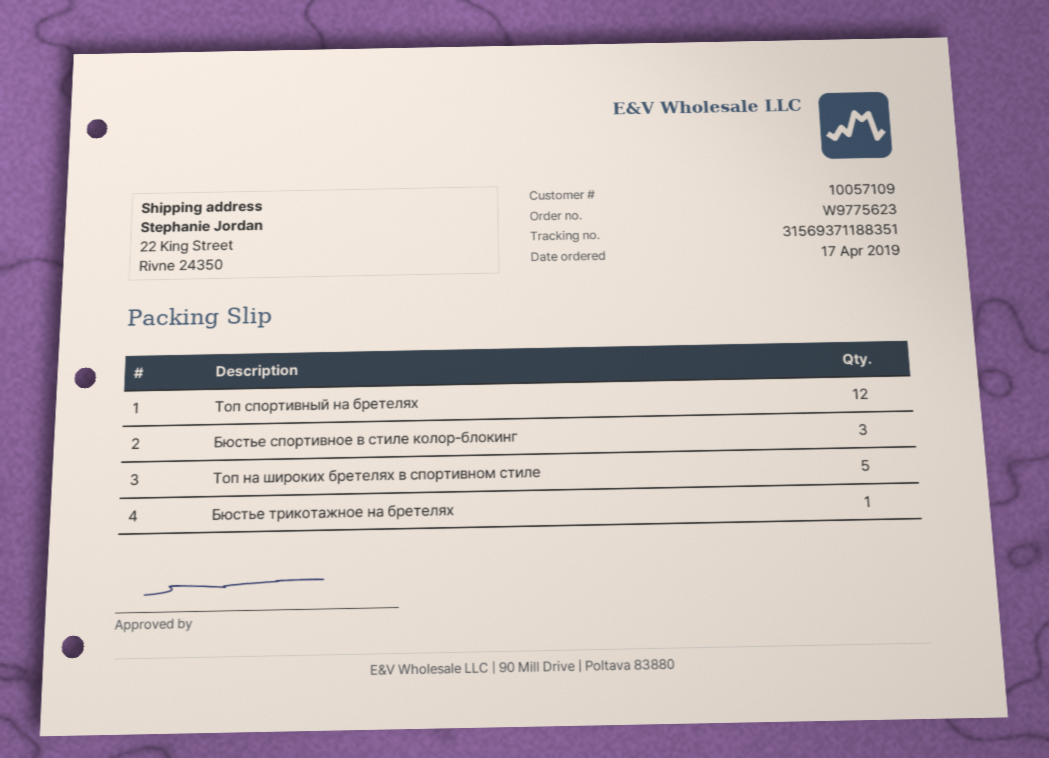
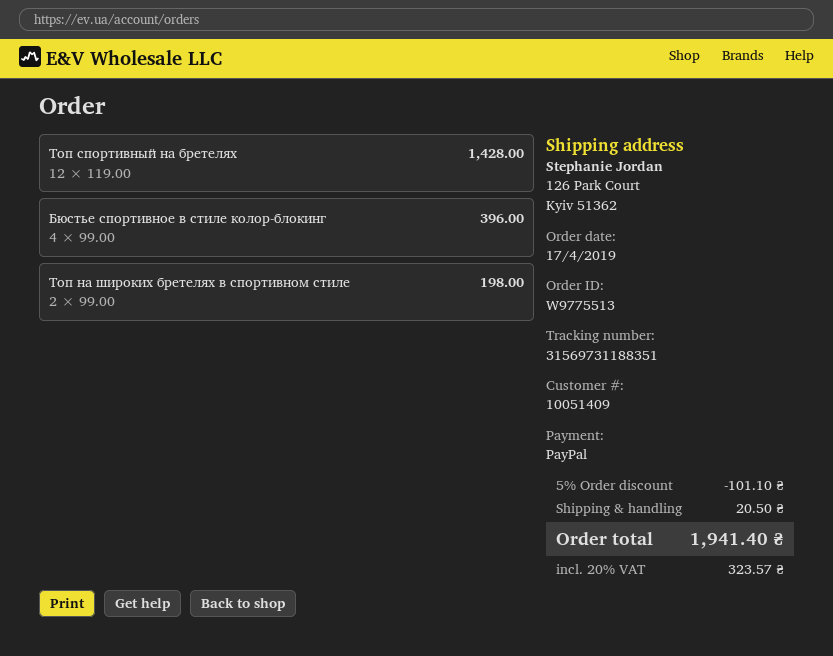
order number: W9775623 -> W9775513
customer number: 10057109 -> 10051409
tracking number: 31569371188351 -> 31569731188351
ship to: 22 King Street, Rivne 24350 -> 126 Park Court, Kyiv 51362
Бюстье спортивное в стиле колор-блокинг: 3 -> 4
Топ на широких бретелях в спортивном стиле: 5 -> 2
Бюстье трикотажное на бретелях: 1 -> none

